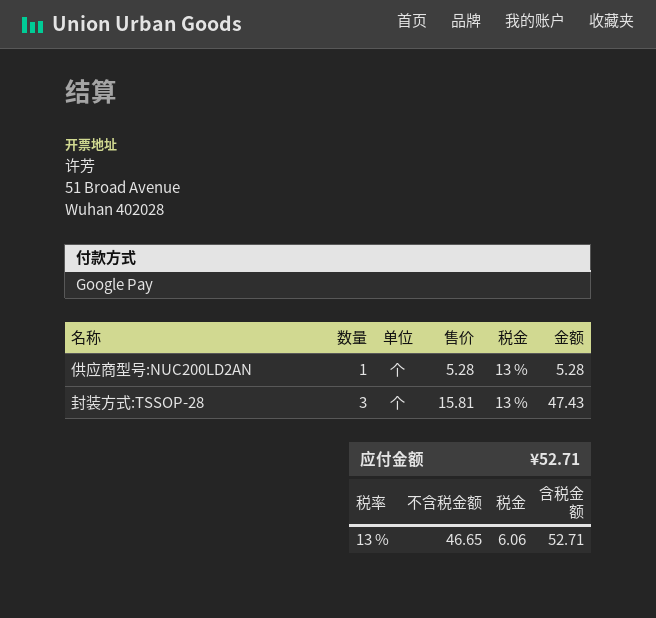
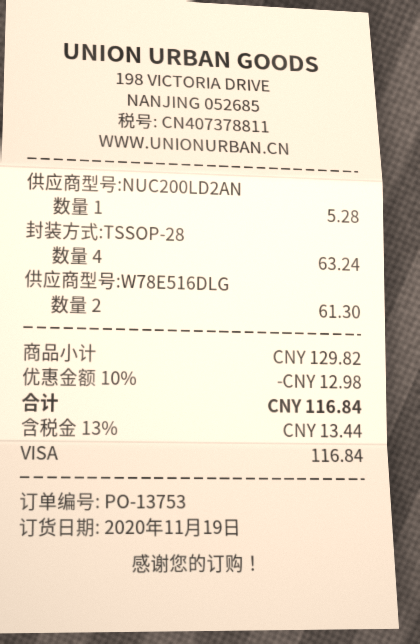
payment method: Google Pay -> Visa
封装方式:TSSOP-28: 3 for 47.43 -> 4 for 63.24
供应商型号:W78E516DLG: none -> 2 for 61.30
discount: none -> 10% = 12.98
tax: 13% = 6.06 -> 13% = 13.44
total: 52.71 -> 116.84

